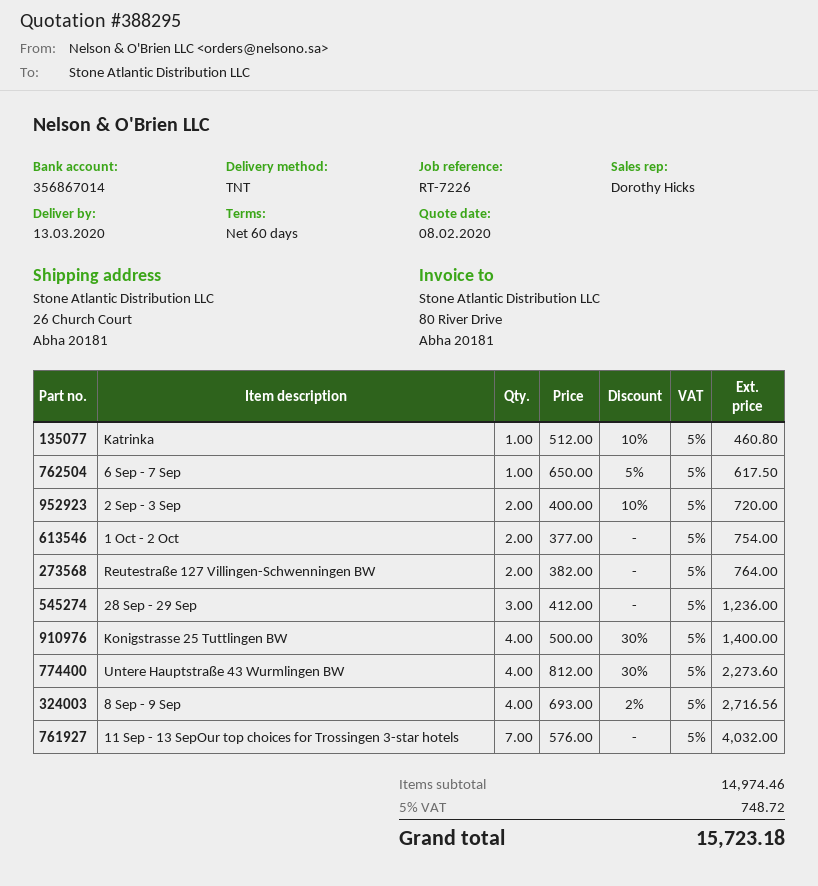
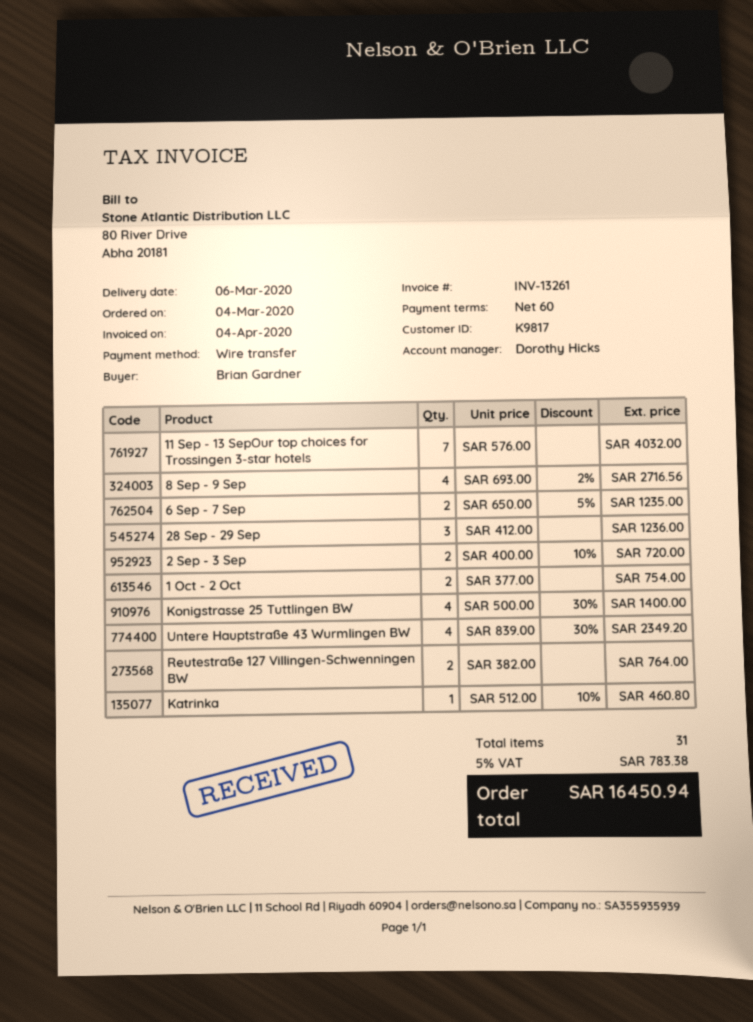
delivery date: 2020-03-13 -> 2020-03-06
6 Sep - 7 Sep: 1 x 650.00 - 5% = 617.50 -> 2 x 650.00 - 5% = 1235.00
Untere Hauptstraße 43 Wurmlingen BW: 4 x 812.00 - 30% = 2273.60 -> 4 x 839.00 - 30% = 2349.20
tax: 5% = 748.72 -> 5% = 783.38
total: 15723.18 -> 16450.94

